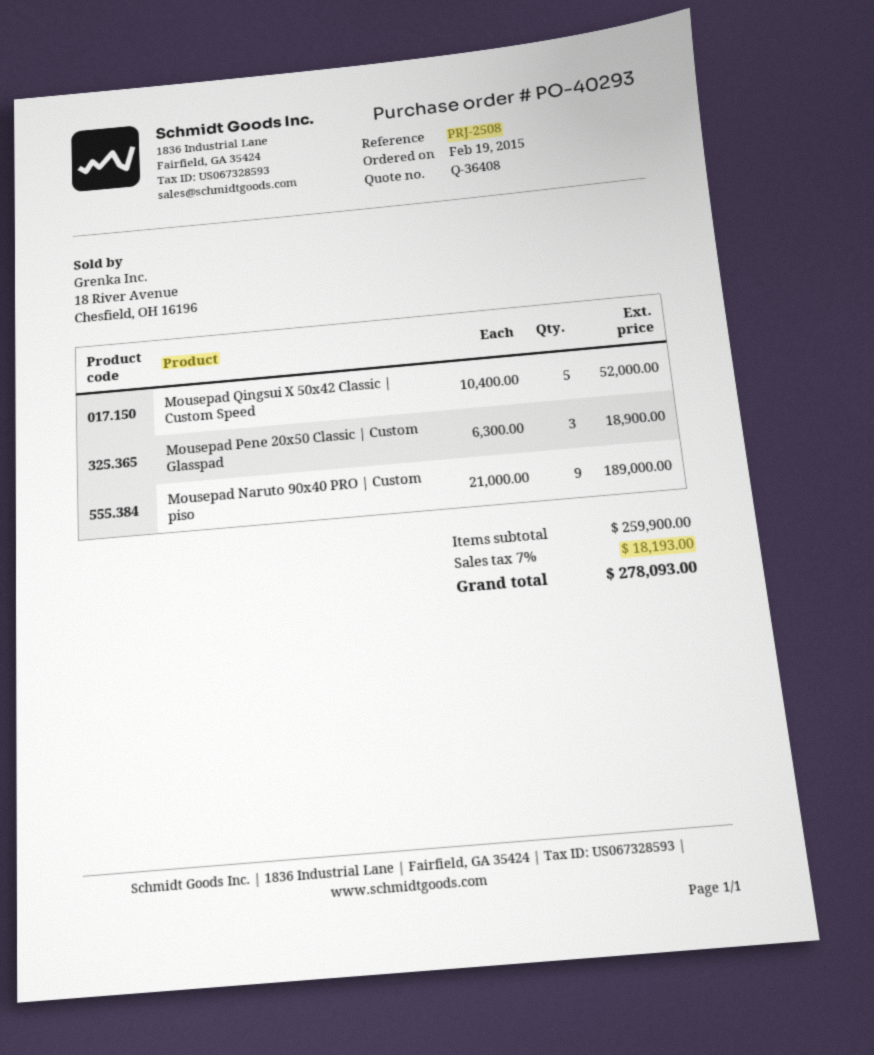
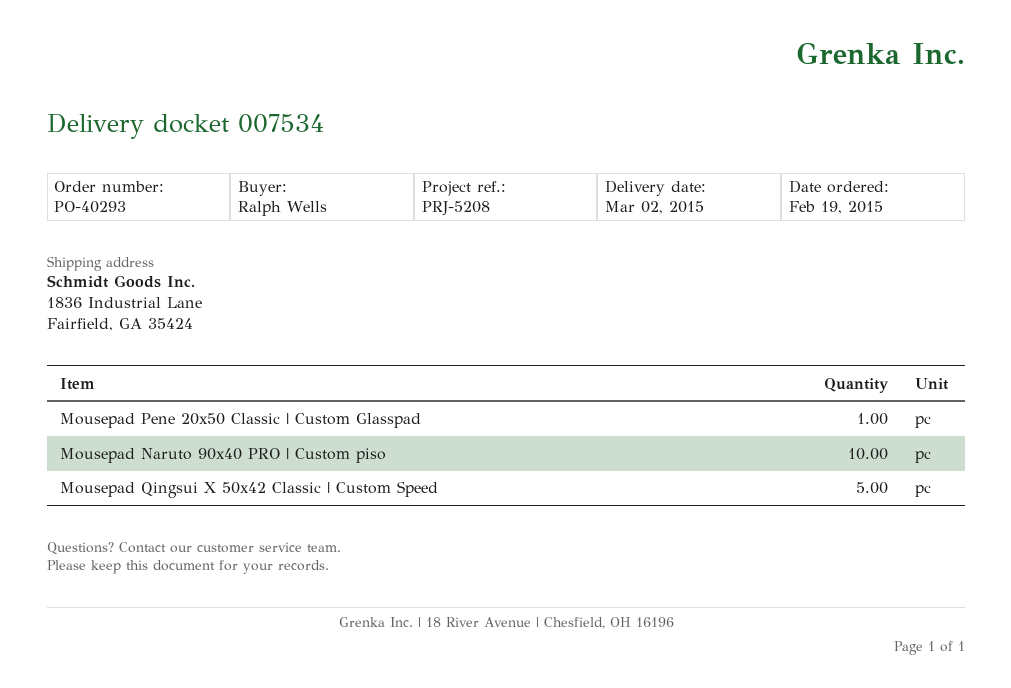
reference: PRJ-2508 -> PRJ-5208
Mousepad Pene 20x50 Classic | Custom Glasspad: 3 -> 1
Mousepad Naruto 90x40 PRO | Custom piso: 9 -> 10

